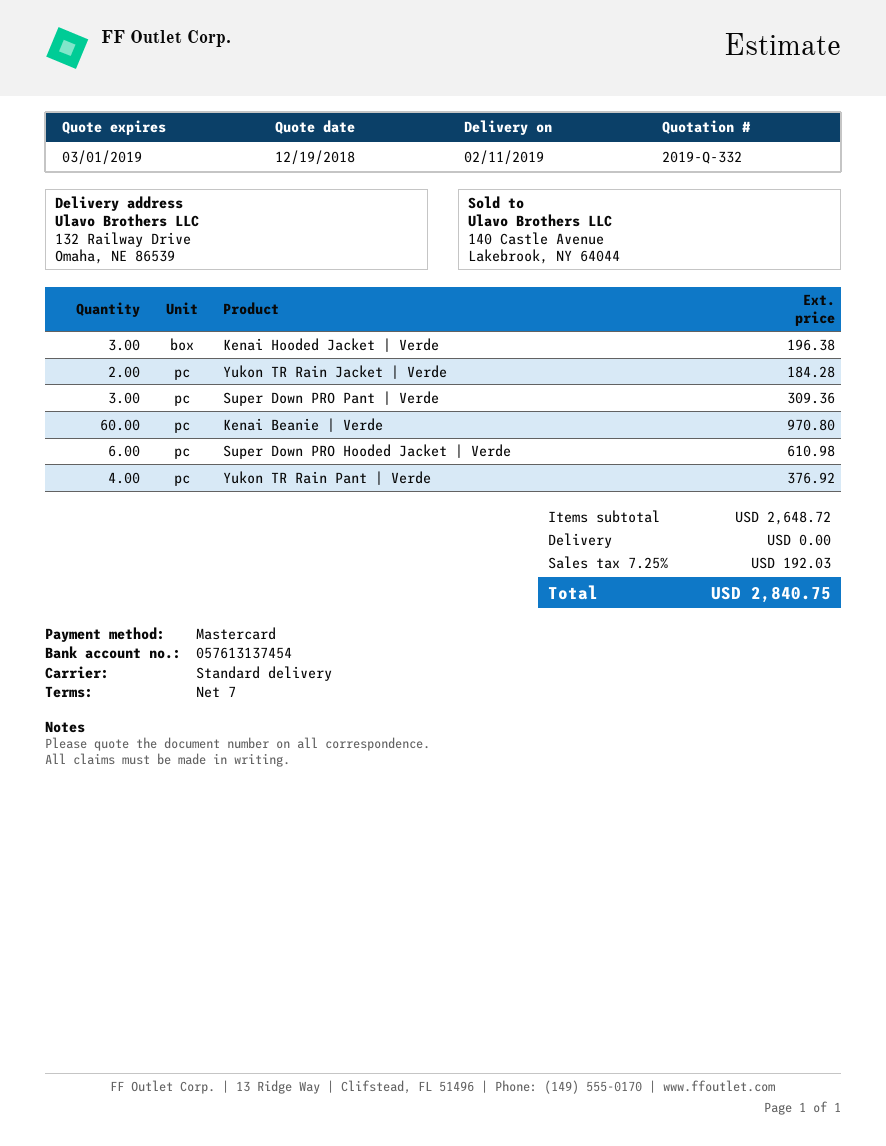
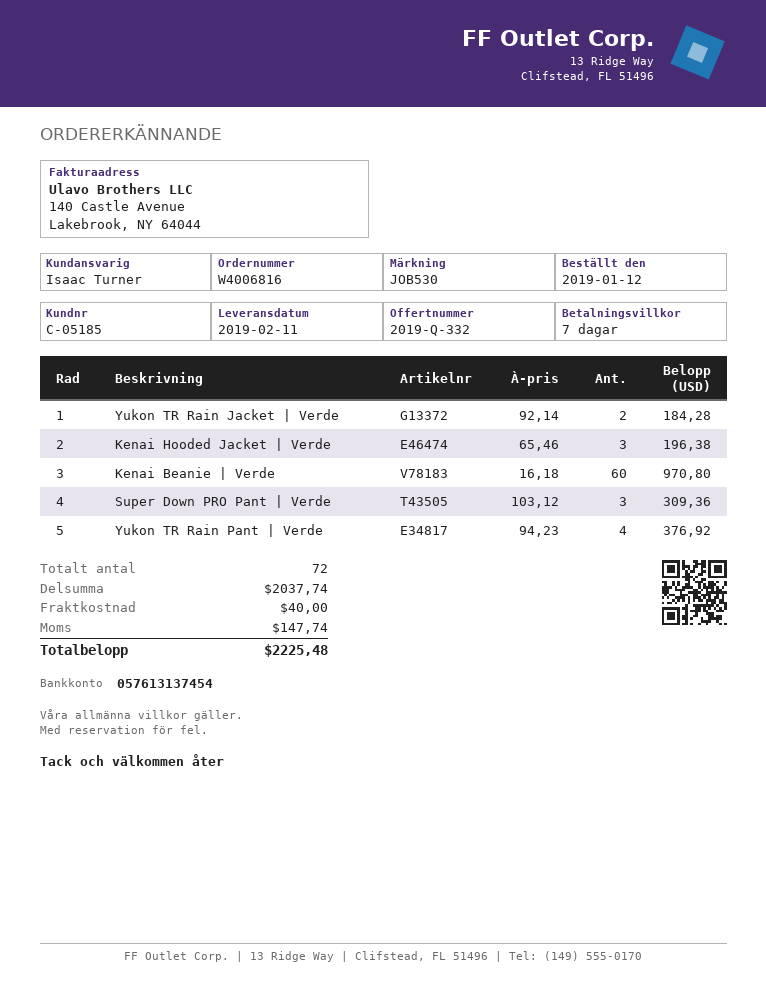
Super Down PRO Hooded Jacket | Verde: 6 for 610.98 -> none
subtotal: 2648.72 -> 2037.74
shipping: 0.00 -> 40.00
tax: 192.03 -> 147.74
total: 2840.75 -> 2225.48

